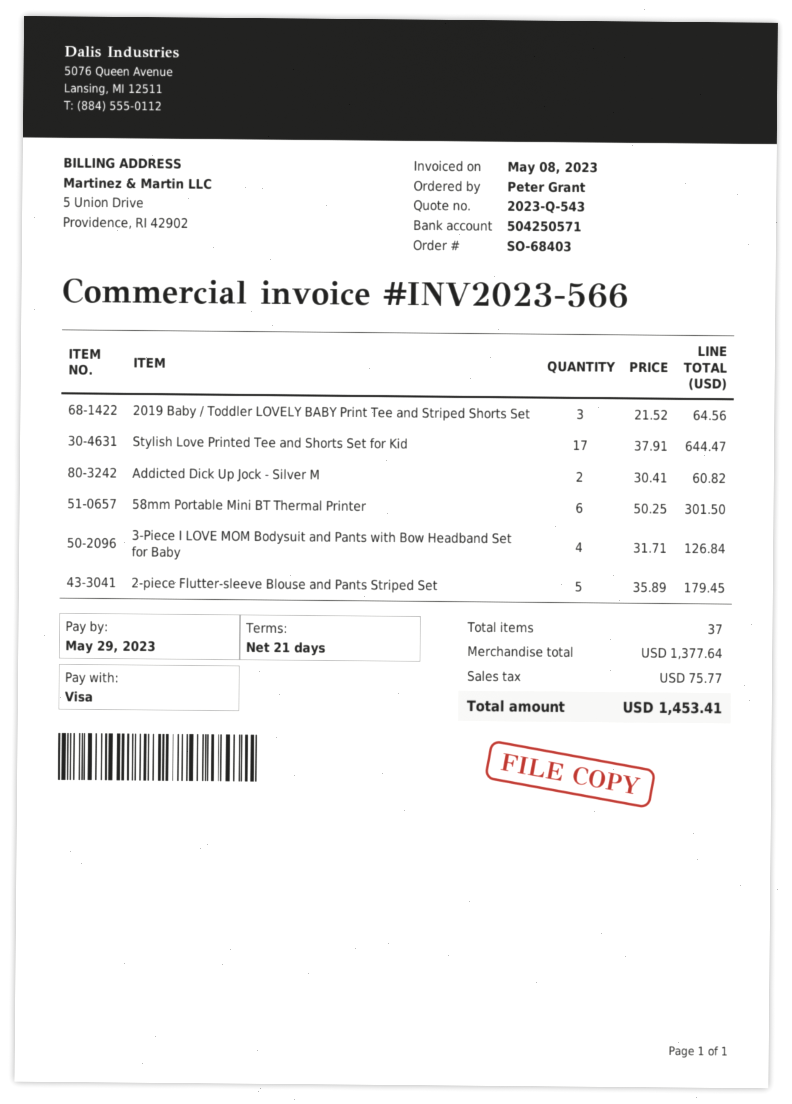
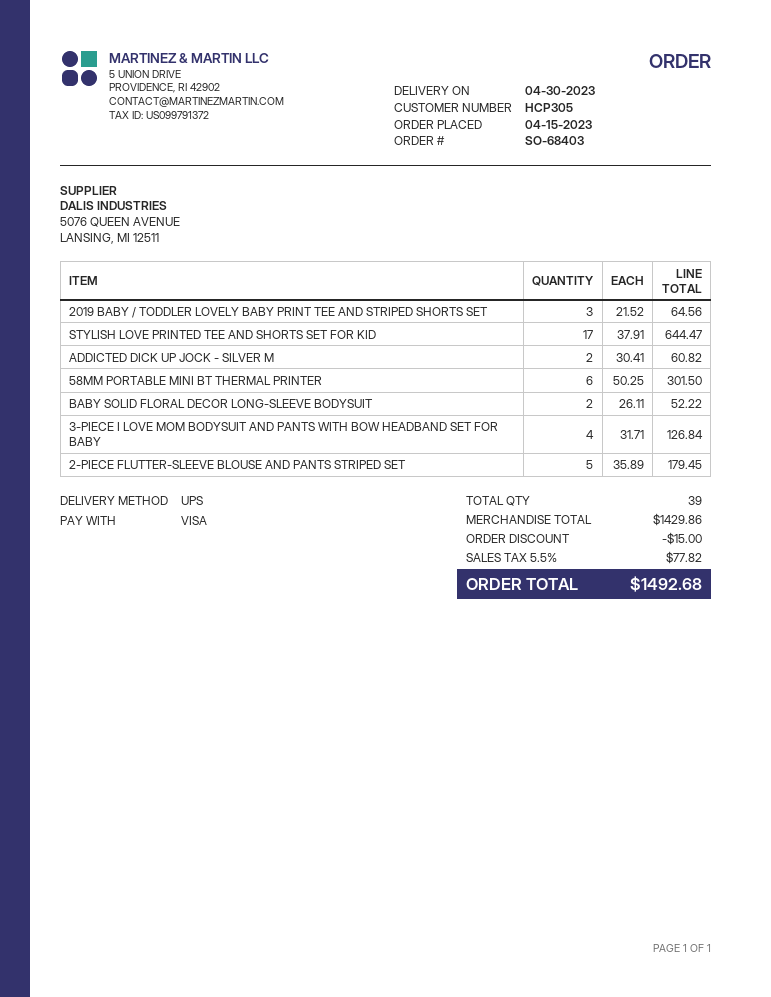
BABY SOLID FLORAL DECOR LONG-SLEEVE BODYSUIT: none -> 2 x 26.11 = 52.22
total quantity: 37 -> 39
subtotal: 1377.64 -> 1429.86
discount: none -> 15.00
tax: 75.77 -> 77.82
total: 1453.41 -> 1492.68

